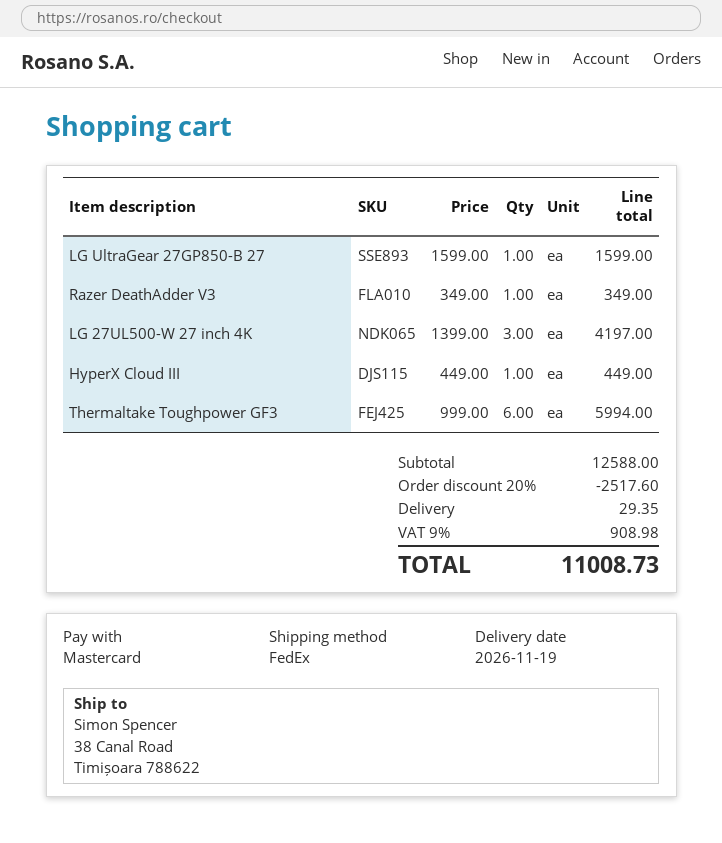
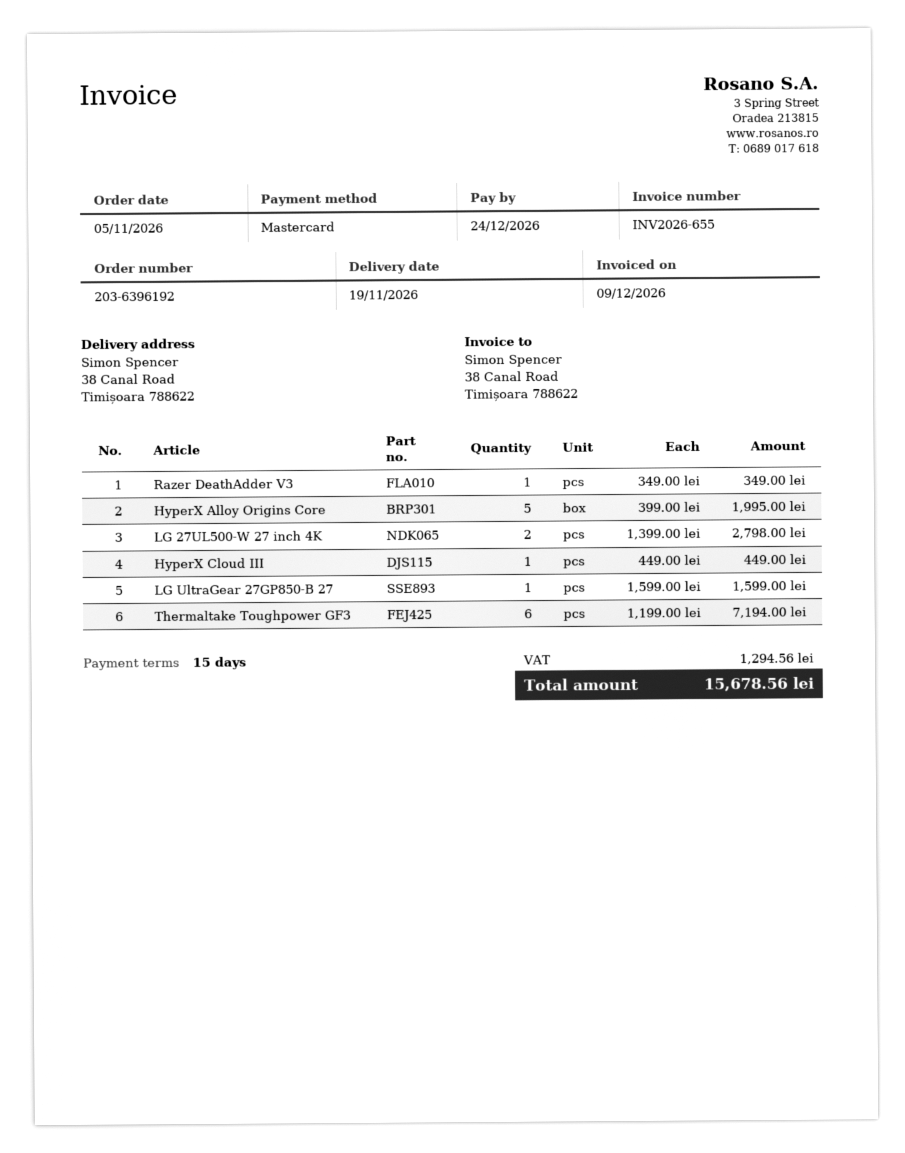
LG 27UL500-W 27 inch 4K: 3 x 1399.00 = 4197.00 -> 2 x 1399.00 = 2798.00
Thermaltake Toughpower GF3: 6 x 999.00 = 5994.00 -> 6 x 1199.00 = 7194.00
HyperX Alloy Origins Core: none -> 5 x 399.00 = 1995.00
discount: 20% = 2517.60 -> none
shipping: 29.35 -> none
tax: 908.98 -> 1294.56
total: 11008.73 -> 15678.56

